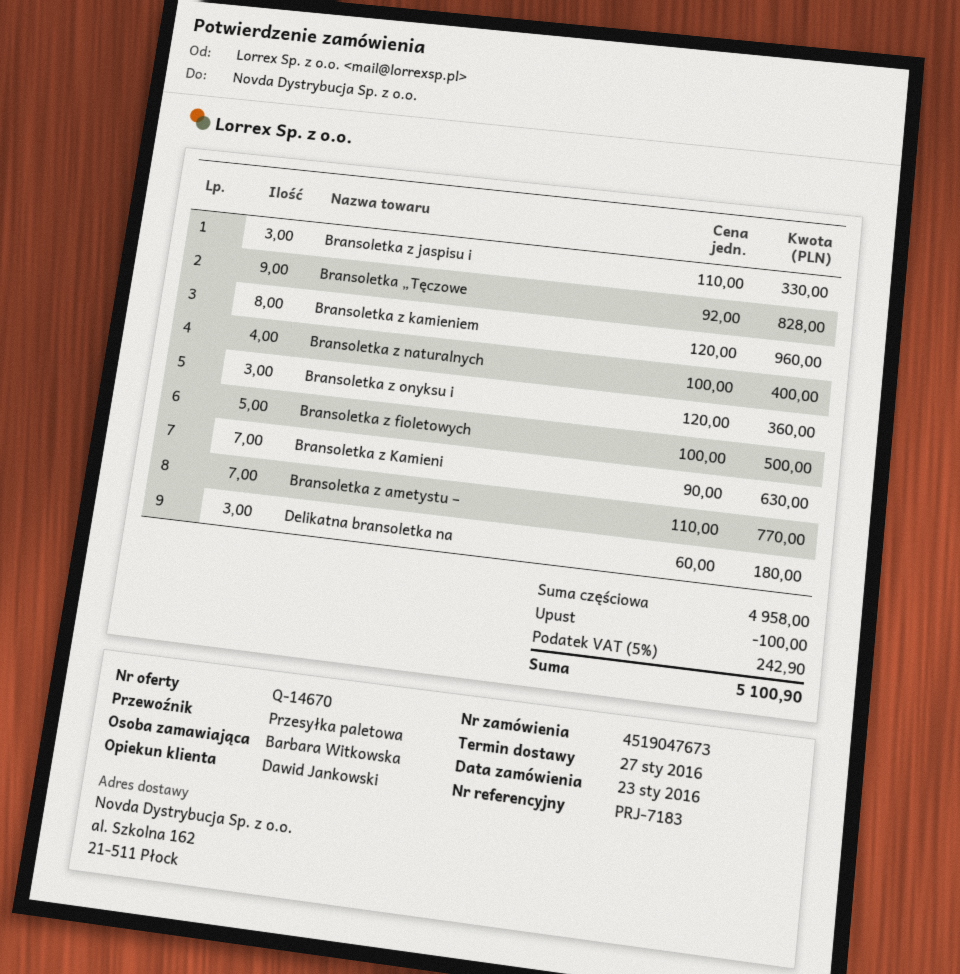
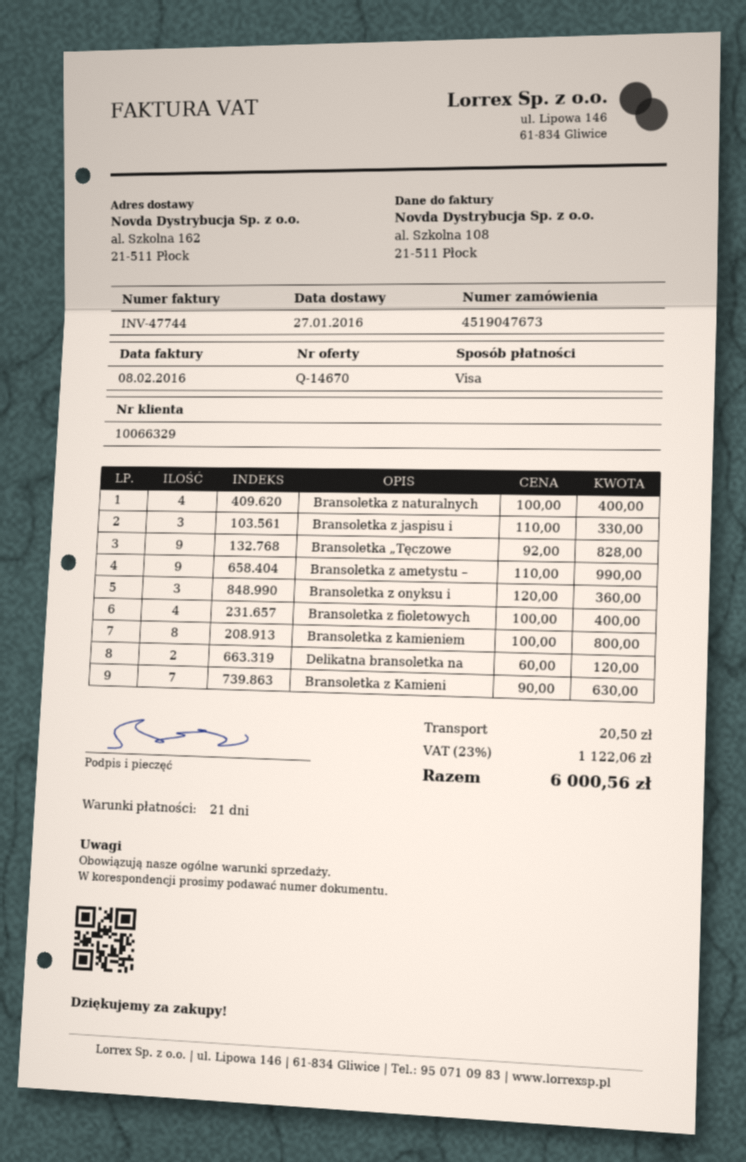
Bransoletka z kamieniem: 8 x 120.00 = 960.00 -> 8 x 100.00 = 800.00
Bransoletka z fioletowych: 5 x 100.00 = 500.00 -> 4 x 100.00 = 400.00
Bransoletka z ametystu –: 7 x 110.00 = 770.00 -> 9 x 110.00 = 990.00
Delikatna bransoletka na: 3 x 60.00 = 180.00 -> 2 x 60.00 = 120.00
discount: 100.00 -> none
shipping: none -> 20.50
tax: 5% = 242.90 -> 23% = 1122.06
total: 5100.90 -> 6000.56

